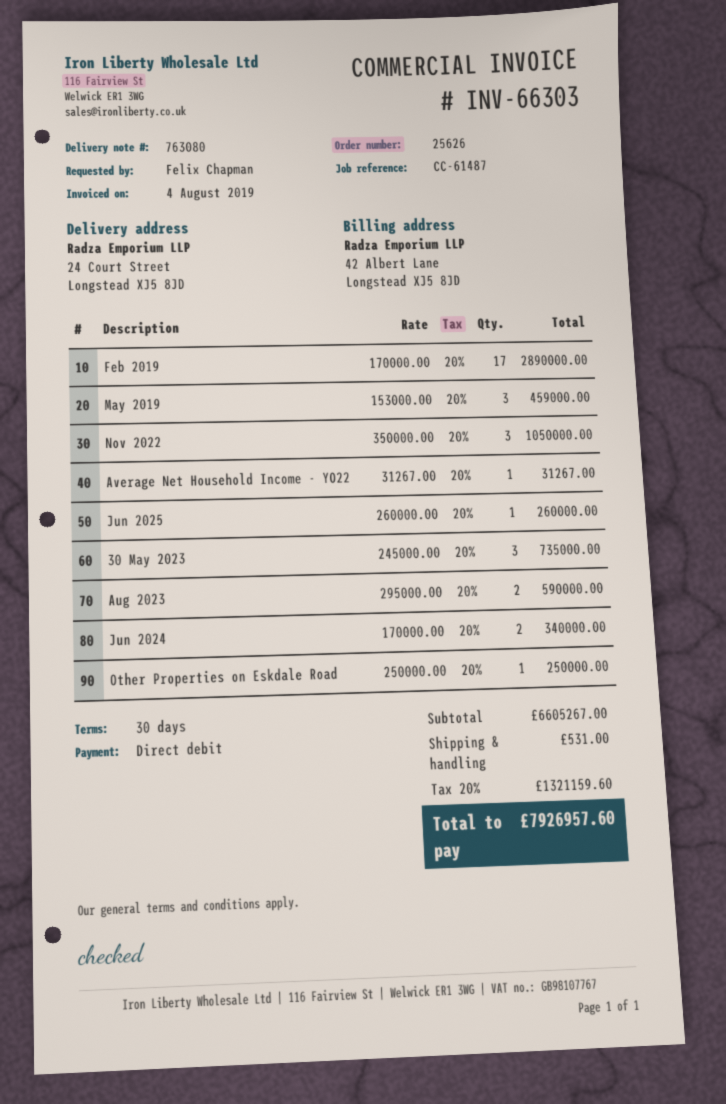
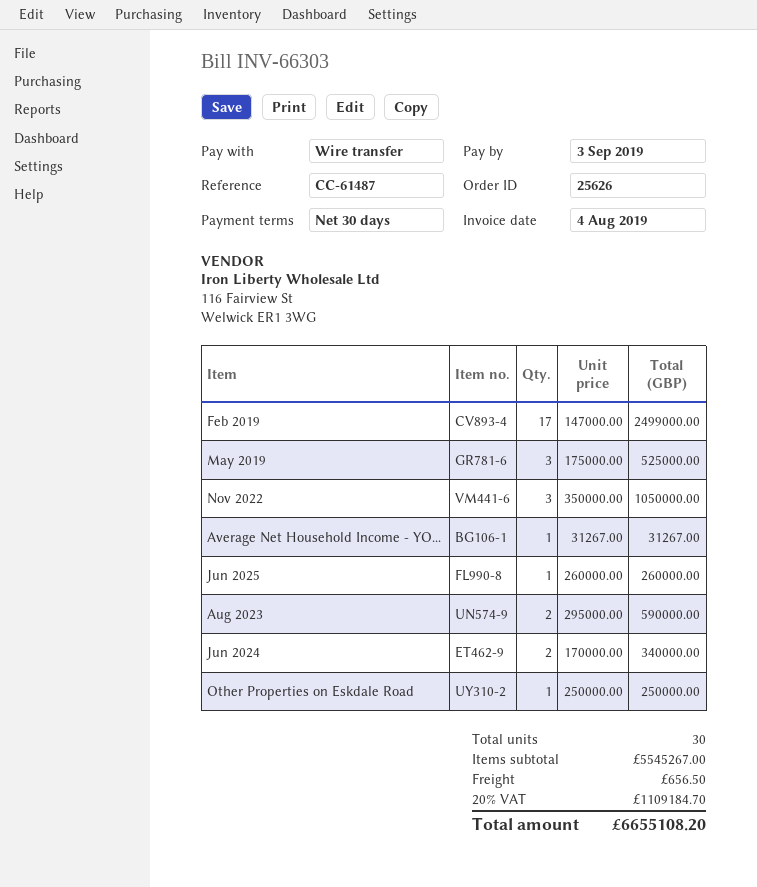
payment method: direct debit -> bank transfer
Feb 2019: 17 x 170000.00 = 2890000.00 -> 17 x 147000.00 = 2499000.00
May 2019: 3 x 153000.00 = 459000.00 -> 3 x 175000.00 = 525000.00
30 May 2023: 3 x 245000.00 = 735000.00 -> none
subtotal: 6605267.00 -> 5545267.00
shipping: 531.00 -> 656.50
tax: 20% = 1321159.60 -> 20% = 1109184.70
total: 7926957.60 -> 6655108.20

